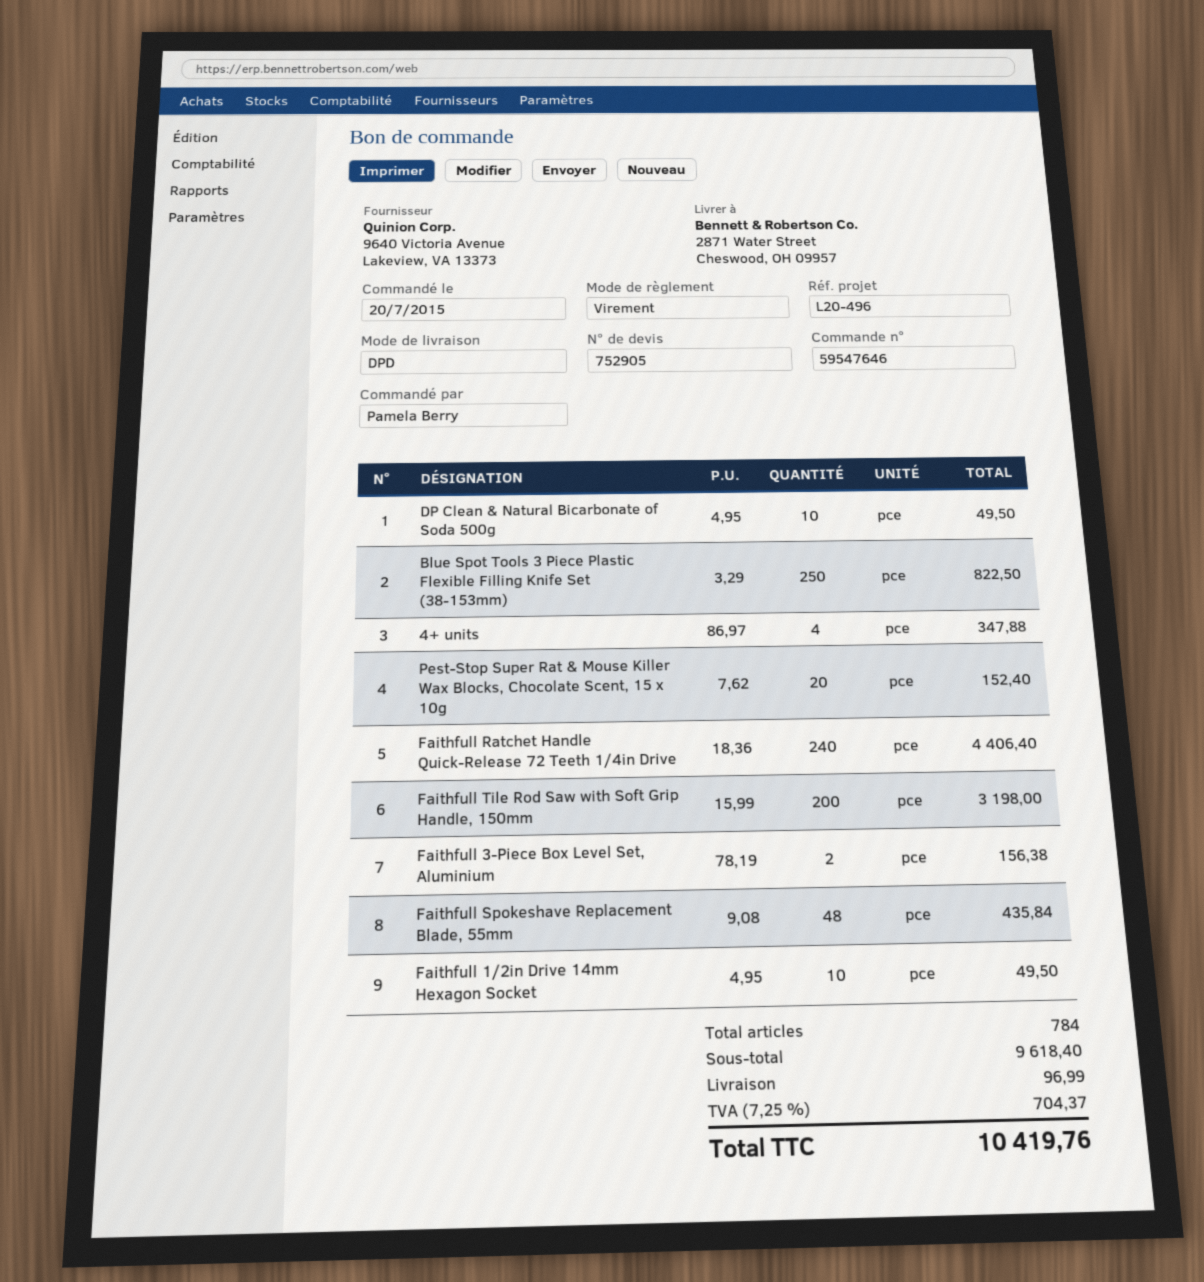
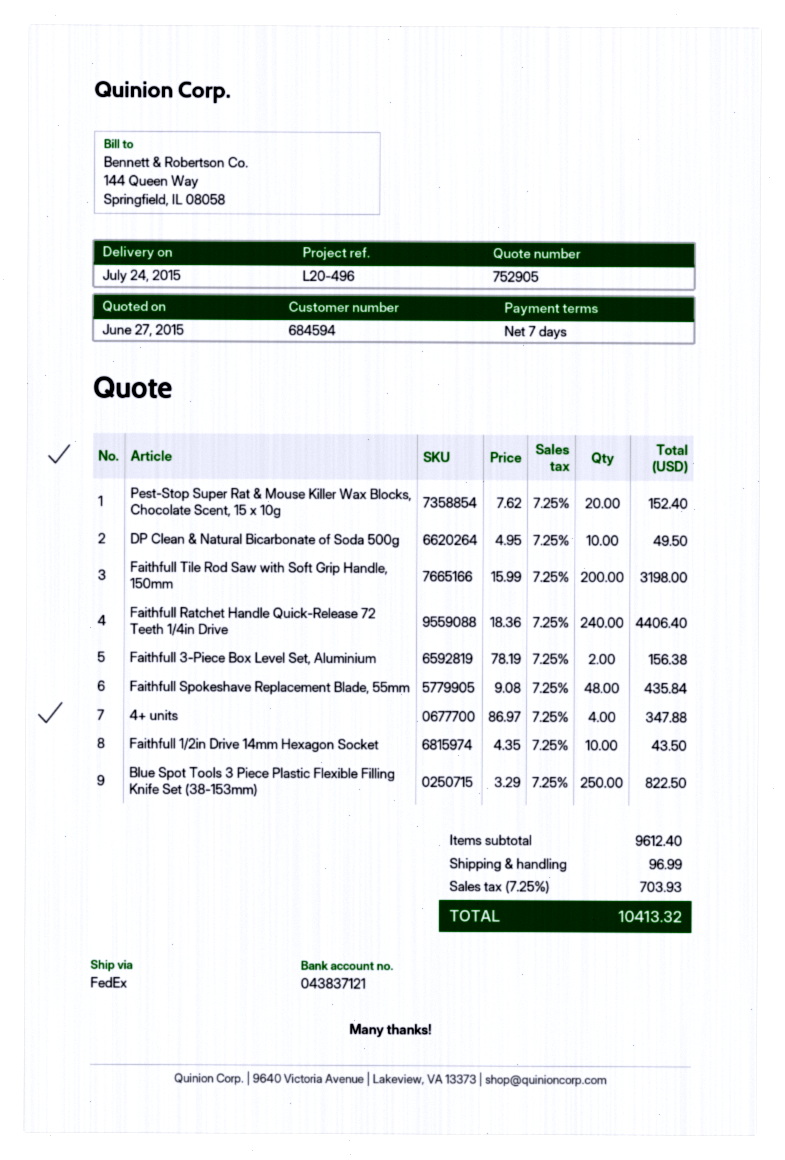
shipping method: DPD -> FedEx
Faithfull 1/2in Drive 14mm Hexagon Socket: 10 x 4.95 = 49.50 -> 10 x 4.35 = 43.50
subtotal: 9618.40 -> 9612.40
tax: 7.25% = 704.37 -> 7.25% = 703.93
total: 10419.76 -> 10413.32

